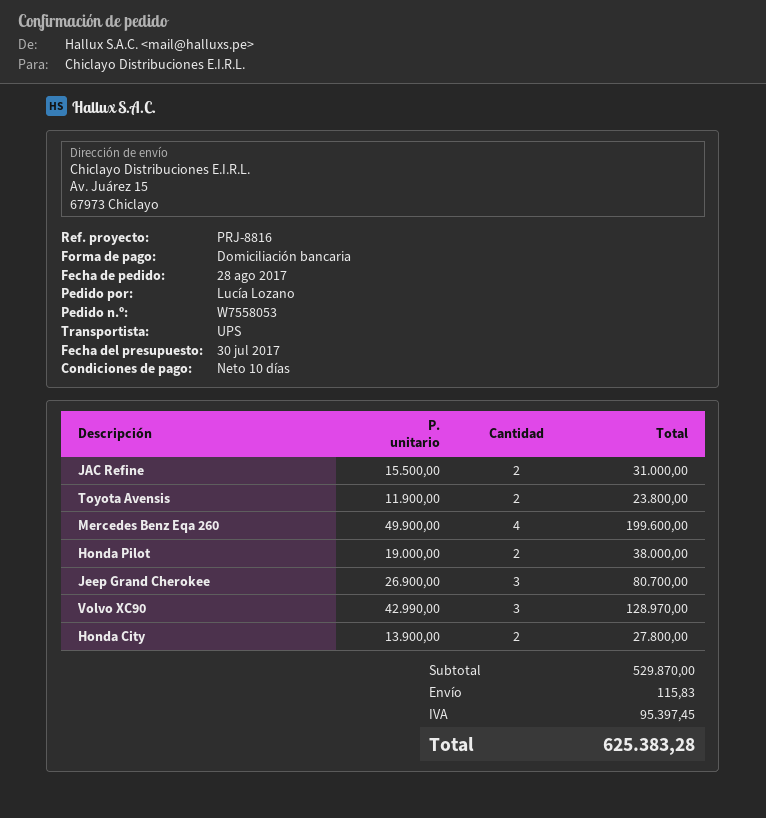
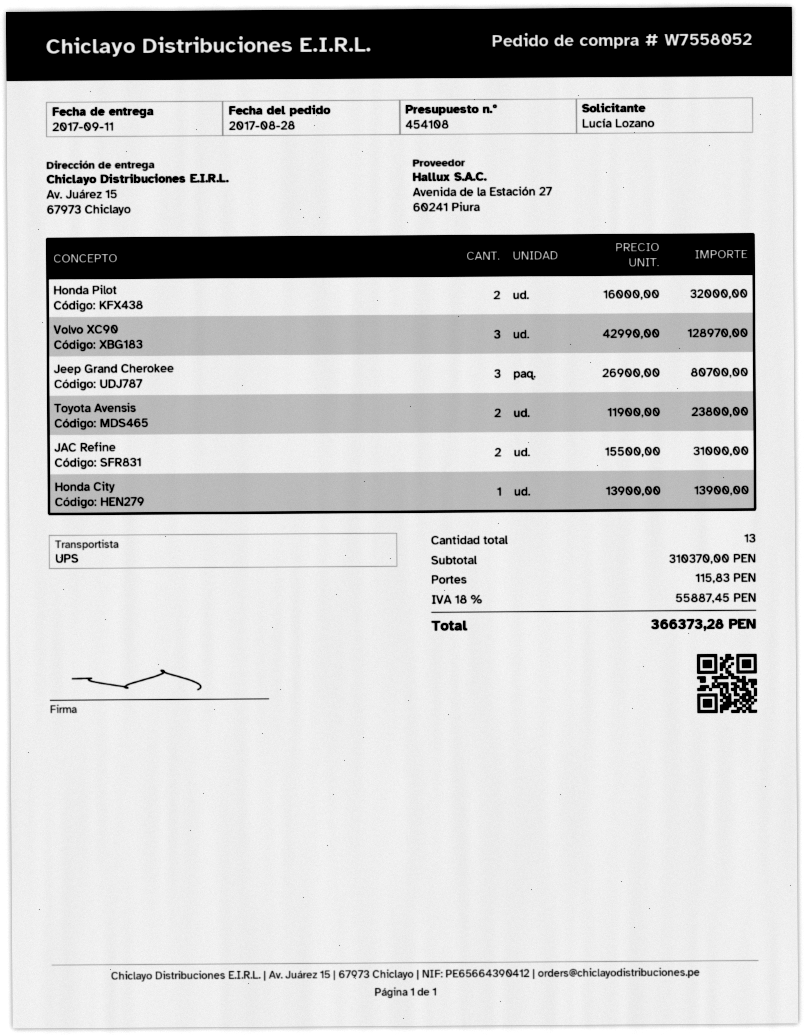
order number: W7558053 -> W7558052
Mercedes Benz Eqa 260: 4 x 49900.00 = 199600.00 -> none
Honda Pilot: 2 x 19000.00 = 38000.00 -> 2 x 16000.00 = 32000.00
Honda City: 2 x 13900.00 = 27800.00 -> 1 x 13900.00 = 13900.00
subtotal: 529870.00 -> 310370.00
tax: 95397.45 -> 55887.45
total: 625383.28 -> 366373.28

